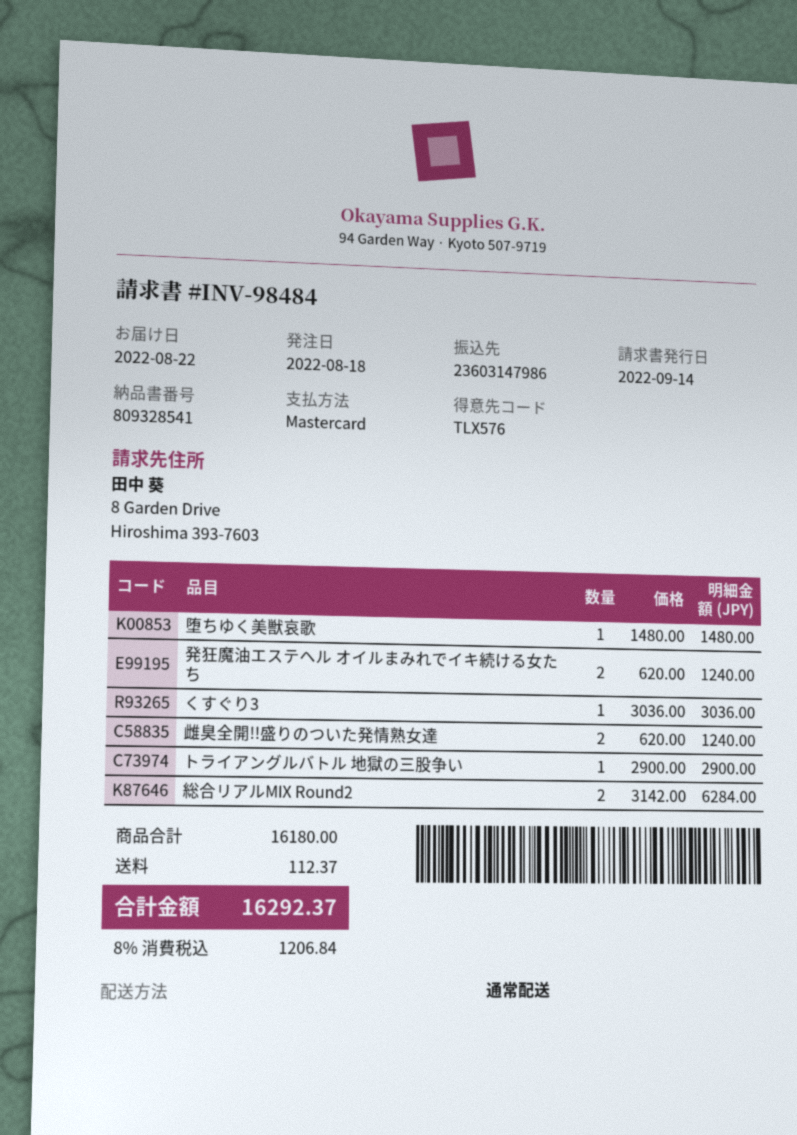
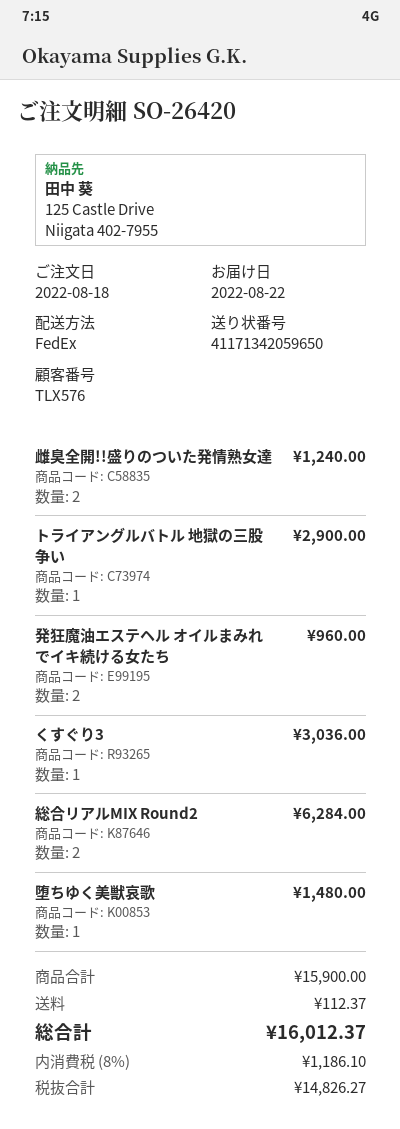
shipping method: standard -> FedEx
発狂魔油エステヘル オイルまみれでイキ続ける女たち: 2 for 1240.00 -> 2 for 960.00
subtotal: 16180.00 -> 15900.00
tax: 8% = 1206.84 -> 8% = 1186.10
total: 16292.37 -> 16012.37

